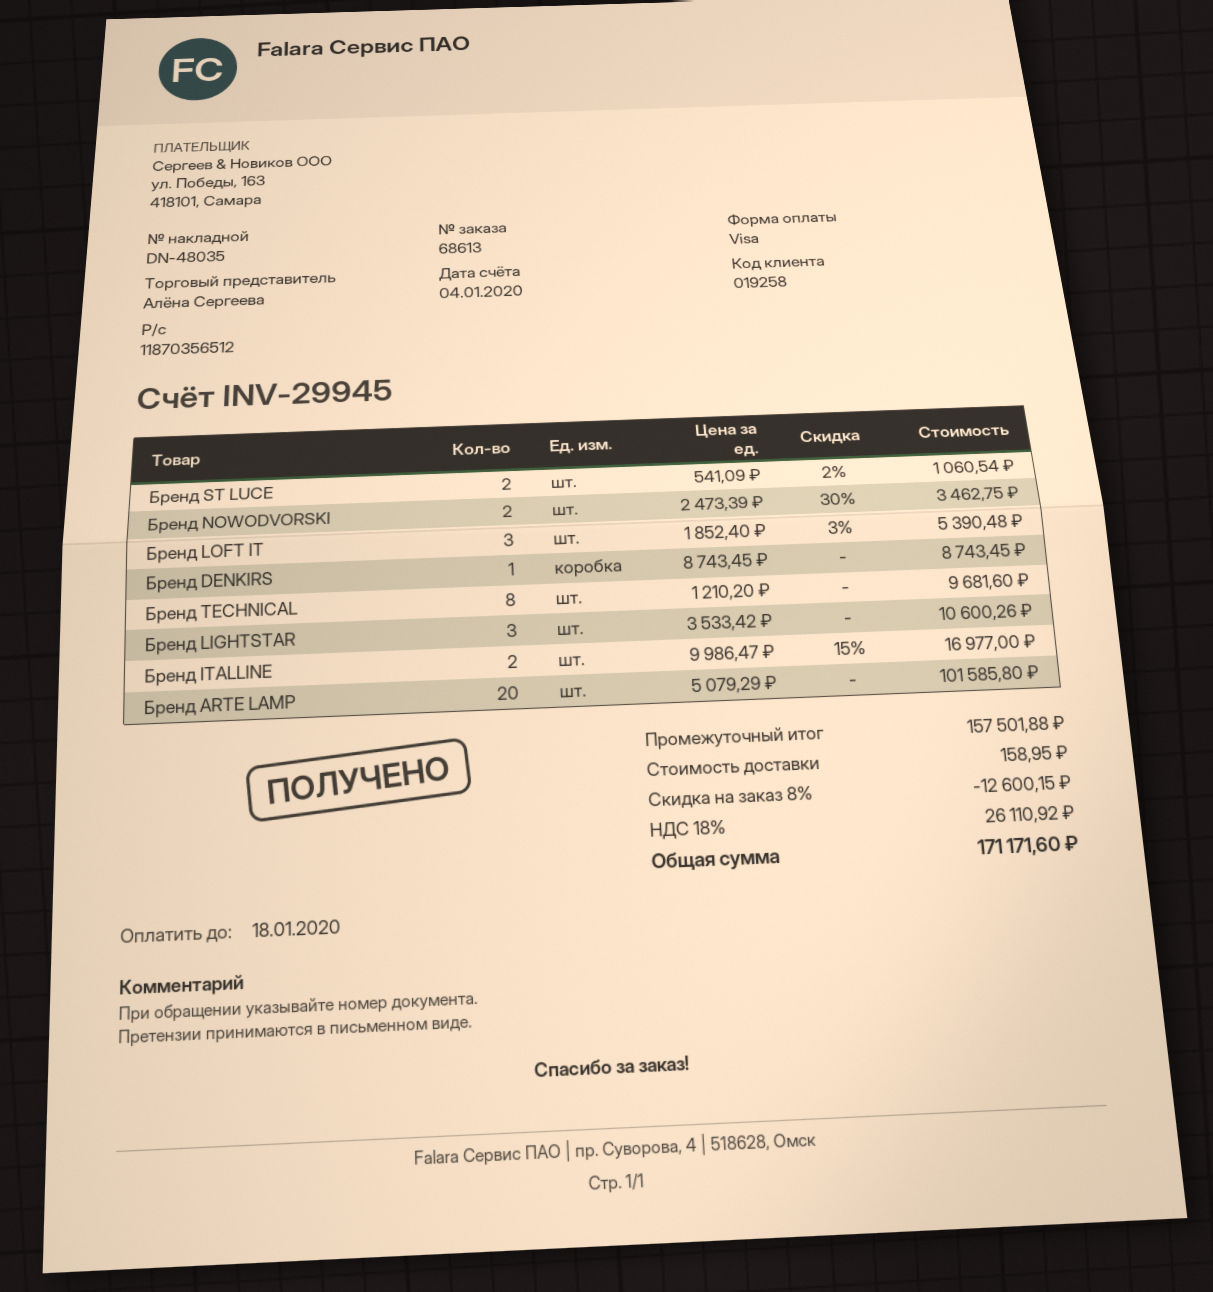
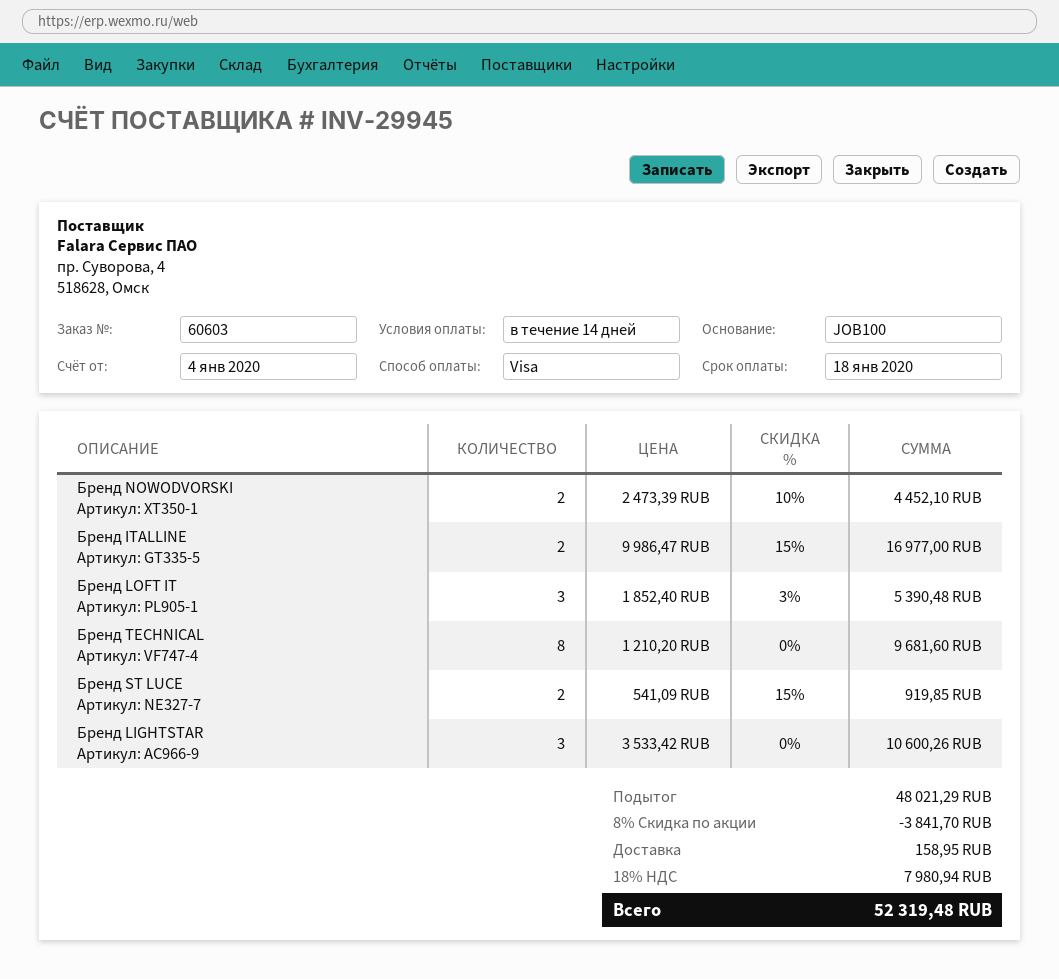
order number: 68613 -> 60603
Бренд ST LUCE: 2 x 541.09 - 2% = 1060.54 -> 2 x 541.09 - 15% = 919.85
Бренд NOWODVORSKI: 2 x 2473.39 - 30% = 3462.75 -> 2 x 2473.39 - 10% = 4452.10
Бренд DENKIRS: 1 x 8743.45 = 8743.45 -> none
Бренд ARTE LAMP: 20 x 5079.29 = 101585.80 -> none
subtotal: 157501.88 -> 48021.29
discount: 8% = 12600.15 -> 8% = 3841.70
tax: 18% = 26110.92 -> 18% = 7980.94
total: 171171.60 -> 52319.48

